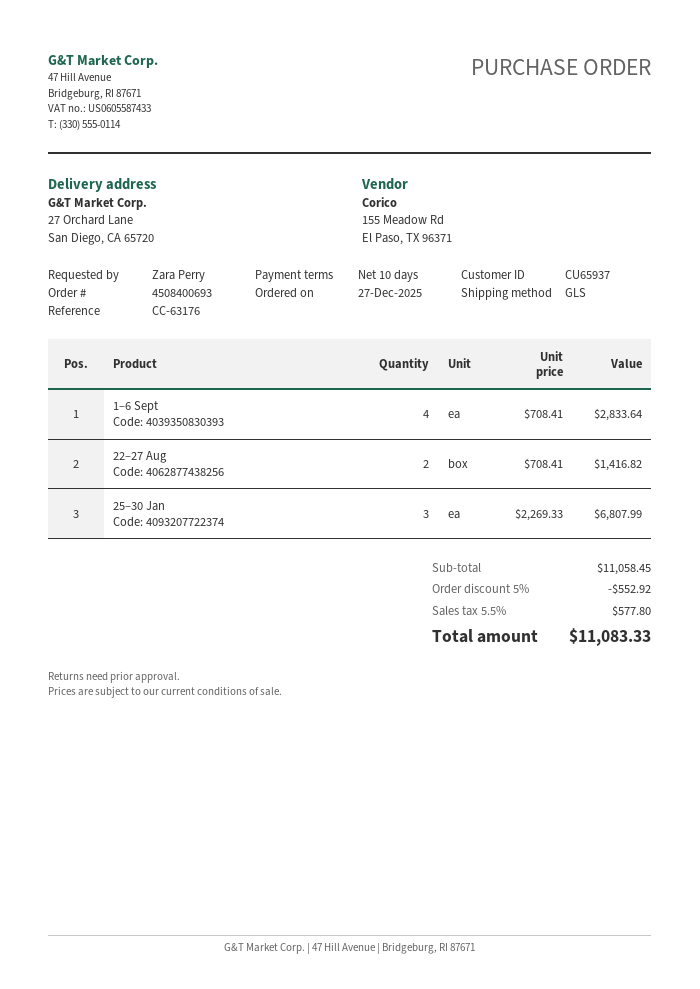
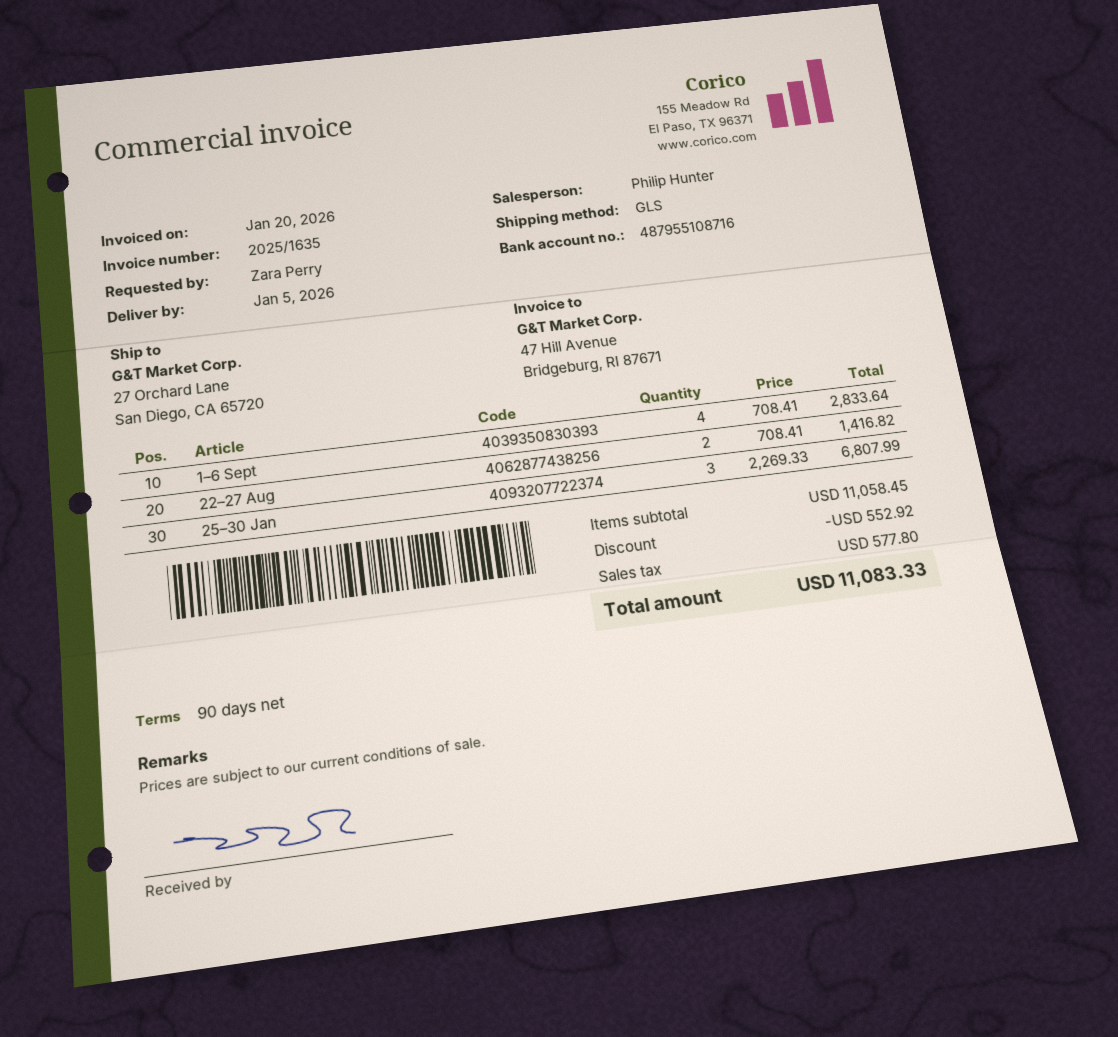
payment terms: 10 days -> 90 days

